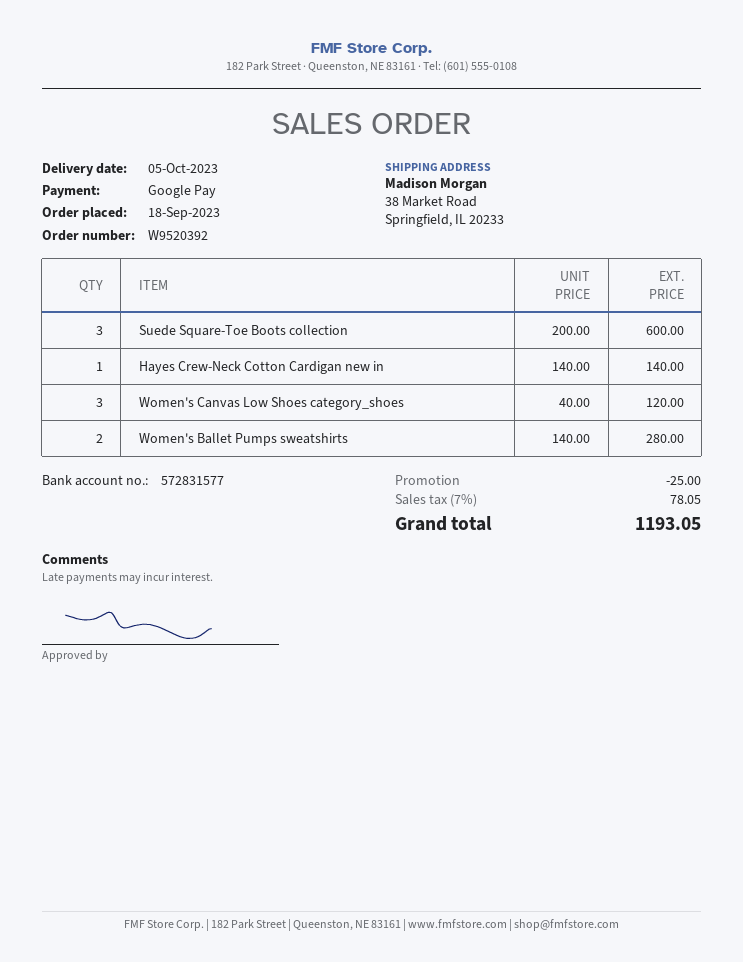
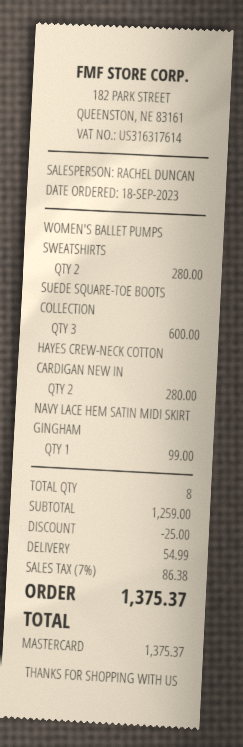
payment method: Google Pay -> Mastercard
Hayes Crew-Neck Cotton Cardigan new in: 1 for 140.00 -> 2 for 280.00
Women's Canvas Low Shoes category_shoes: 3 for 120.00 -> none
NAVY LACE HEM SATIN MIDI SKIRT GINGHAM: none -> 1 for 99.00
shipping: none -> 54.99
tax: 7% = 78.05 -> 7% = 86.38
total: 1193.05 -> 1375.37

